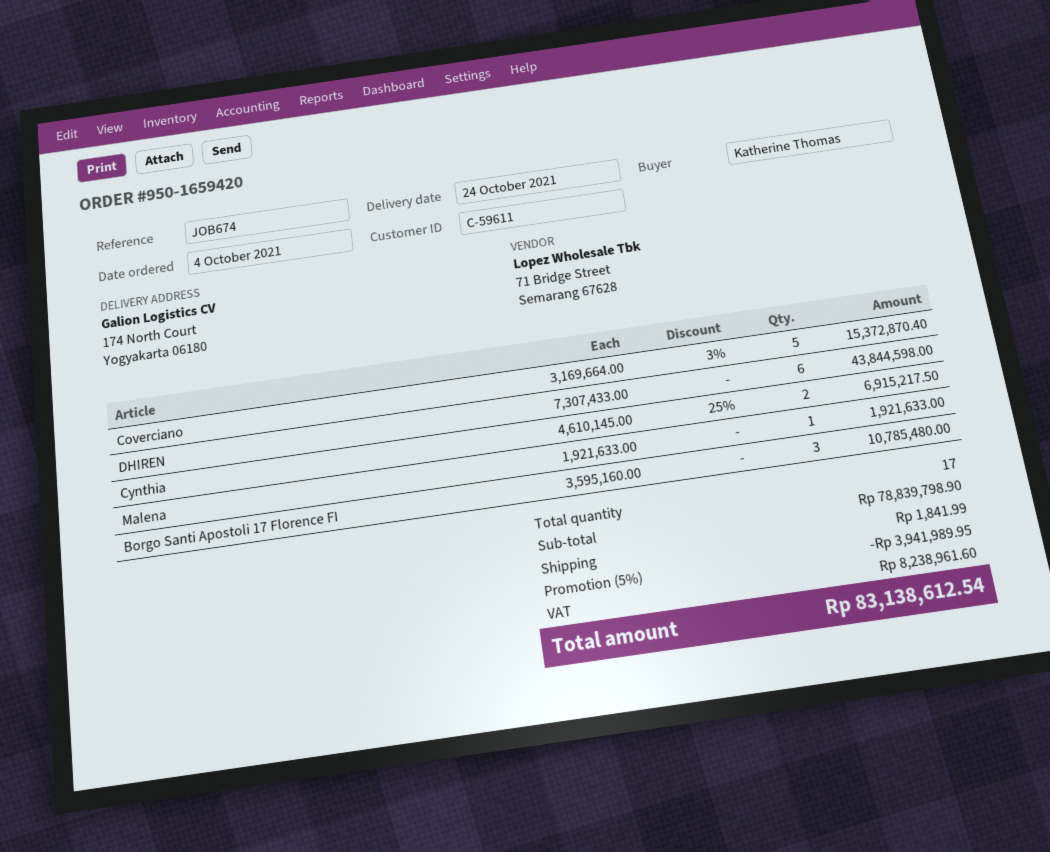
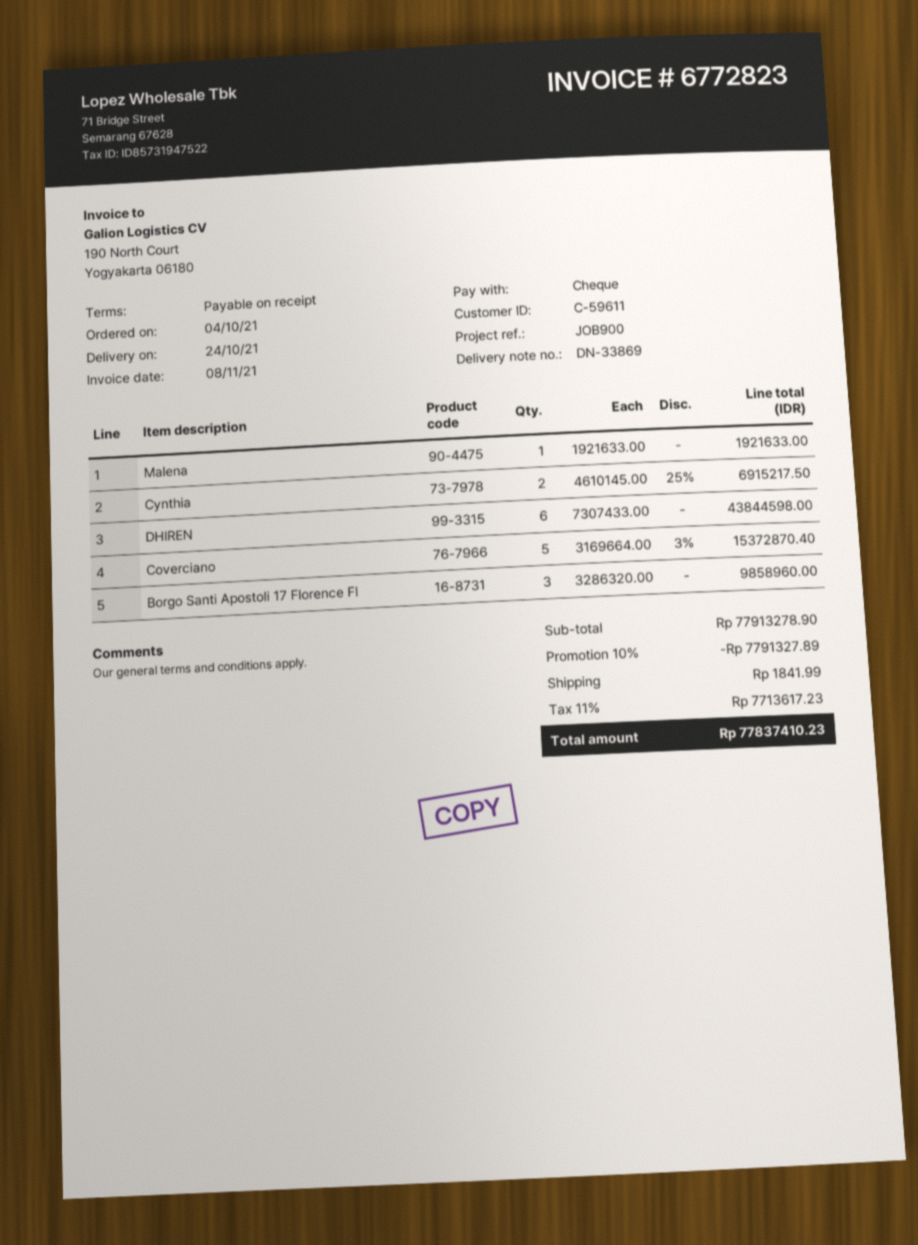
reference: JOB674 -> JOB900
Borgo Santi Apostoli 17 Florence FI: 3 x 3595160.00 = 10785480.00 -> 3 x 3286320.00 = 9858960.00
subtotal: 78839798.90 -> 77913278.90
discount: 5% = 3941989.95 -> 10% = 7791327.89
tax: 8238961.60 -> 7713617.23
total: 83138612.54 -> 77837410.23

